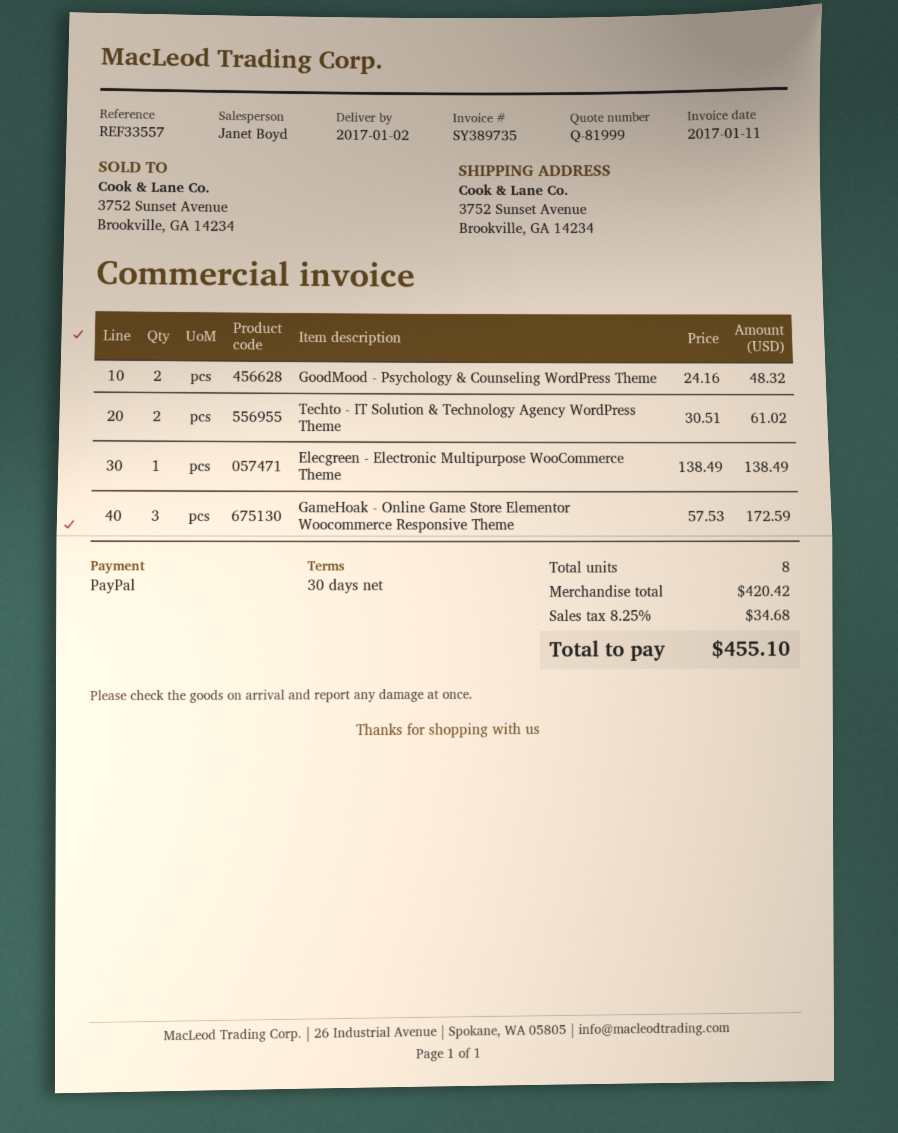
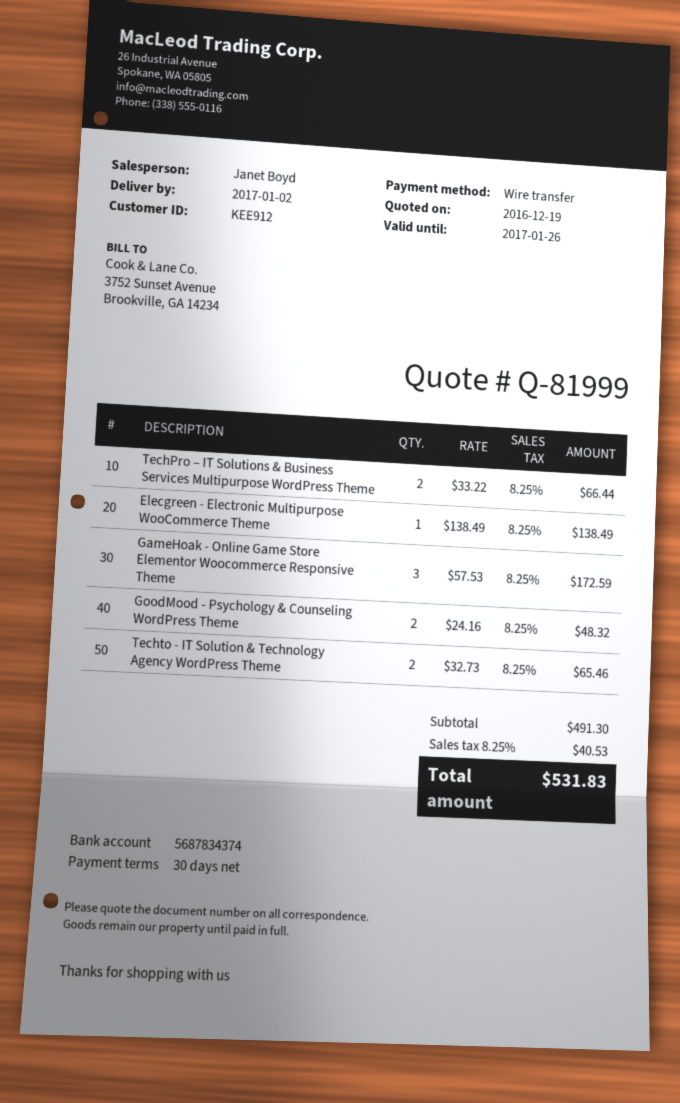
payment method: PayPal -> bank transfer
Techto - IT Solution & Technology Agency WordPress Theme: 2 x 30.51 = 61.02 -> 2 x 32.73 = 65.46
TechPro – IT Solutions & Business Services Multipurpose WordPress Theme: none -> 2 x 33.22 = 66.44
subtotal: 420.42 -> 491.30
tax: 8.25% = 34.68 -> 8.25% = 40.53
total: 455.10 -> 531.83

